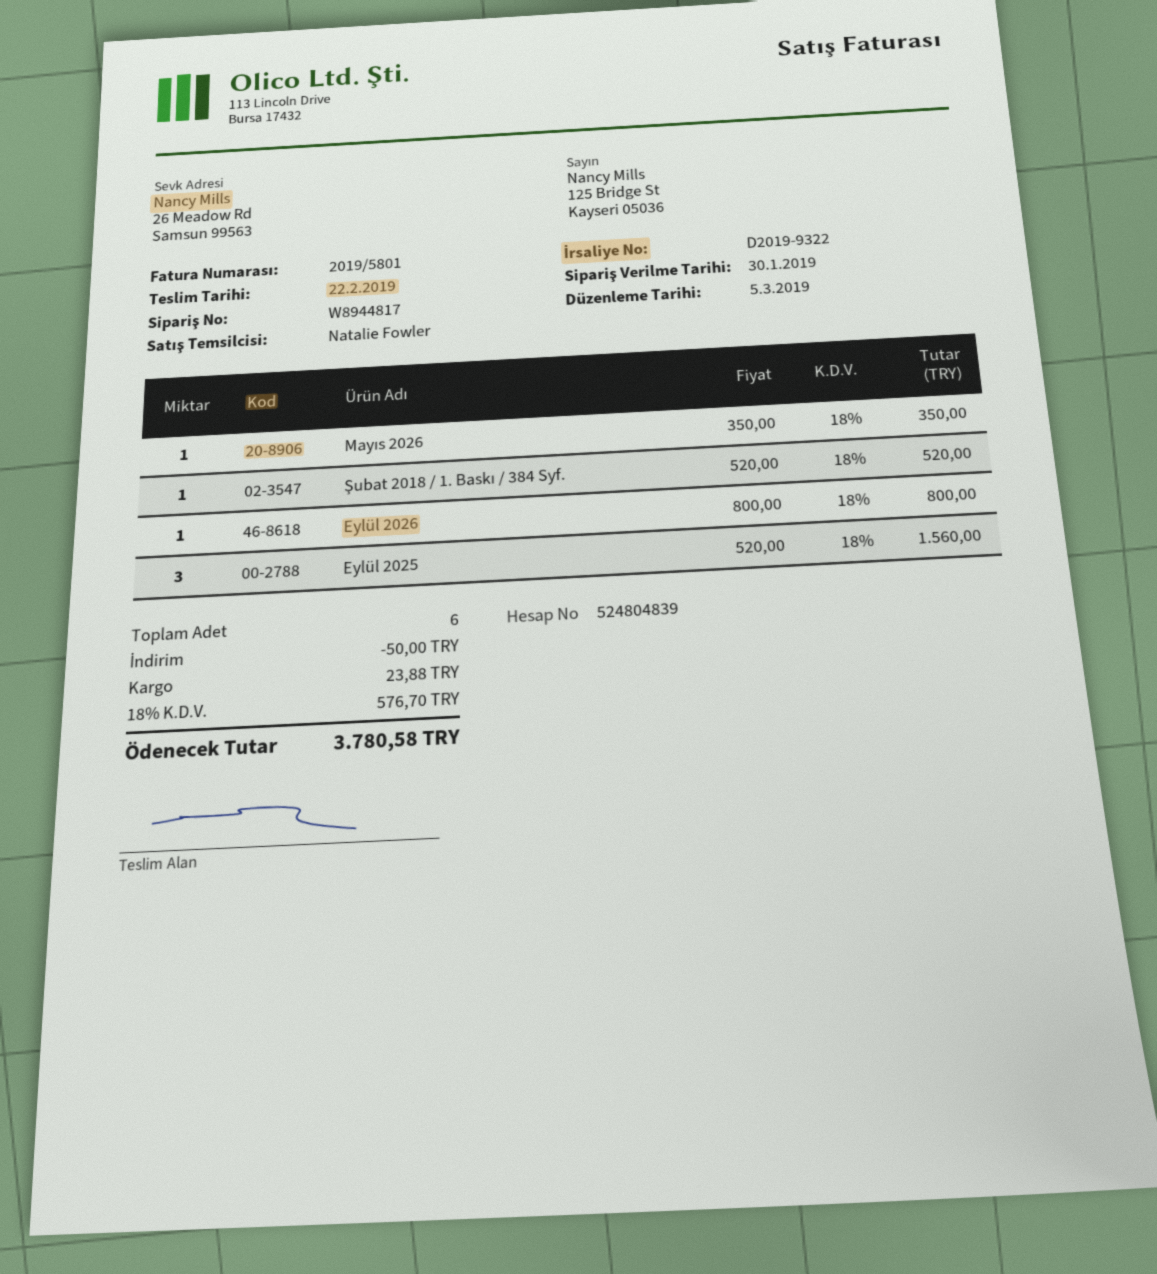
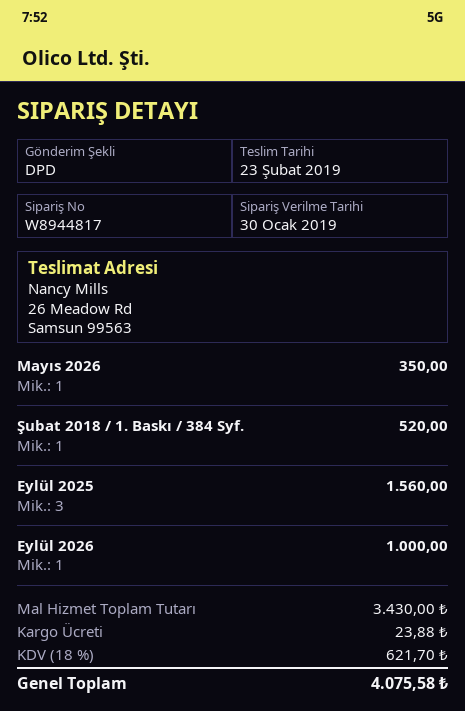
delivery date: 2019-02-22 -> 2019-02-23
Eylül 2026: 1 for 800.00 -> 1 for 1000.00
discount: 50.00 -> none
tax: 18% = 576.70 -> 18% = 621.70
total: 3780.58 -> 4075.58

